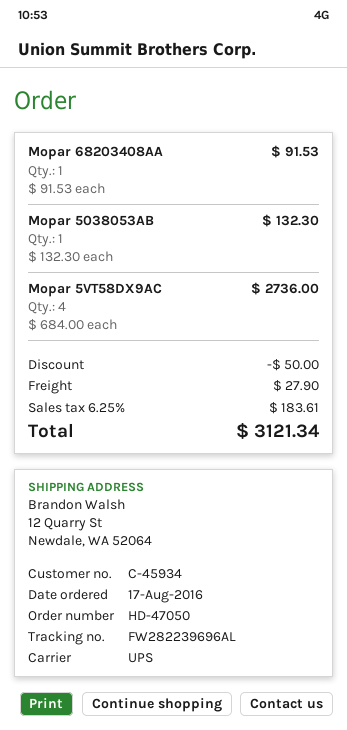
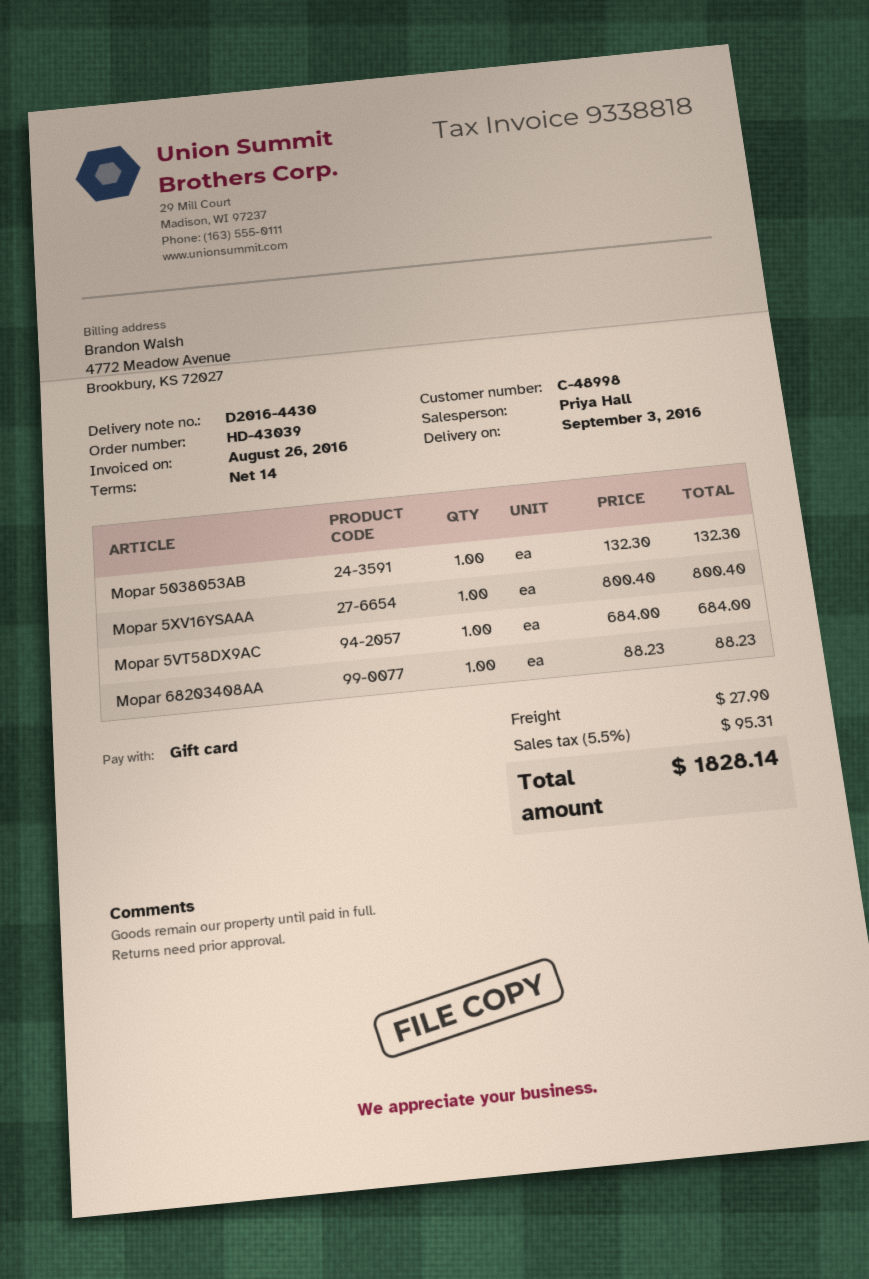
order number: HD-47050 -> HD-43039
customer number: C-45934 -> C-48998
Mopar 68203408AA: 1 x 91.53 = 91.53 -> 1 x 88.23 = 88.23
Mopar 5VT58DX9AC: 4 x 684.00 = 2736.00 -> 1 x 684.00 = 684.00
Mopar 5XV16YSAAA: none -> 1 x 800.40 = 800.40
discount: 50.00 -> none
tax: 6.25% = 183.61 -> 5.5% = 95.31
total: 3121.34 -> 1828.14

